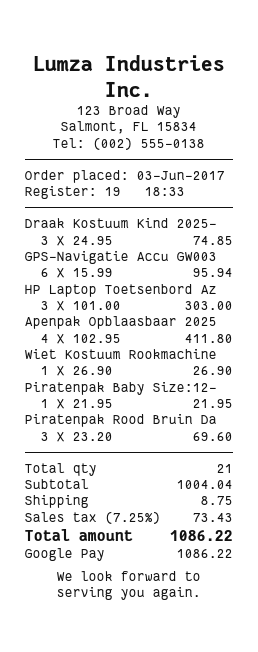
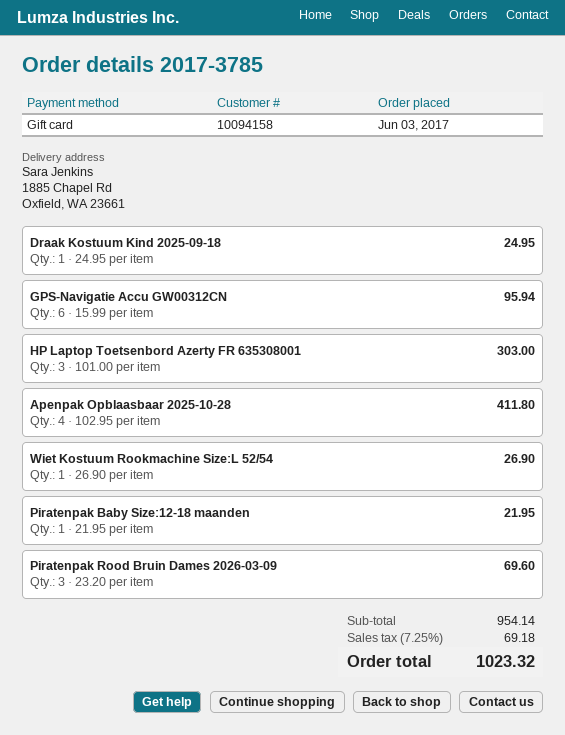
payment method: Google Pay -> gift card
Draak Kostuum Kind 2025-: 3 x 24.95 = 74.85 -> 1 x 24.95 = 24.95
subtotal: 1004.04 -> 954.14
shipping: 8.75 -> none
tax: 7.25% = 73.43 -> 7.25% = 69.18
total: 1086.22 -> 1023.32

